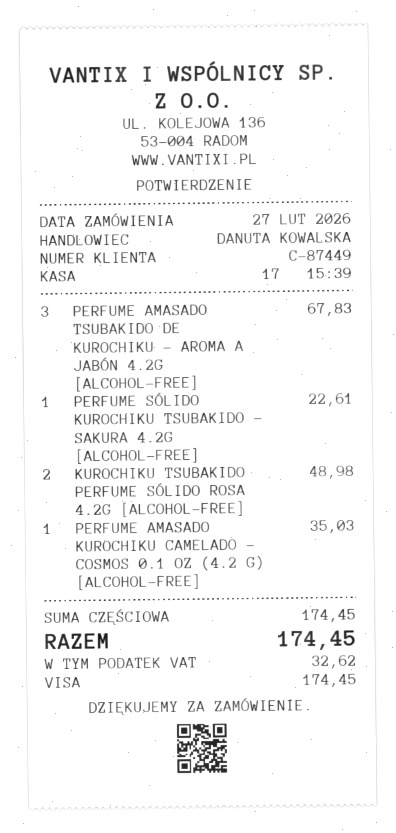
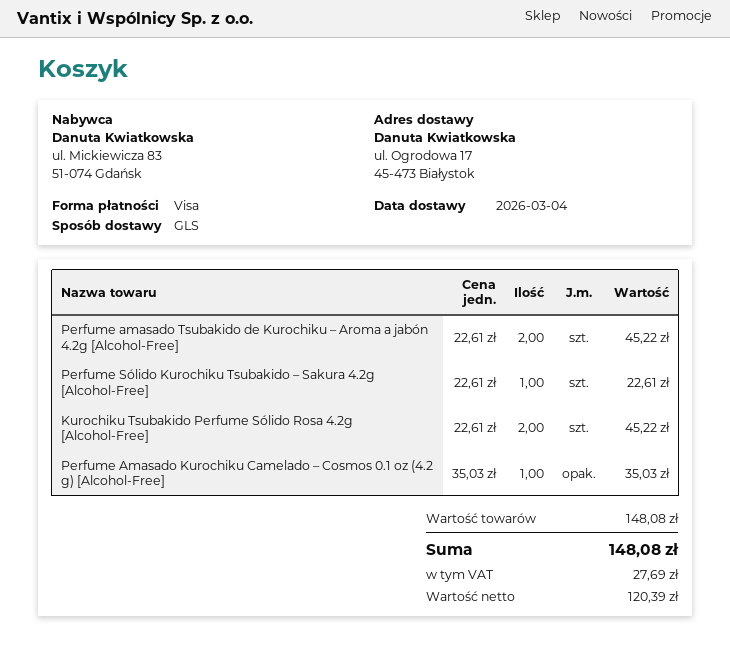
PERFUME AMASADO TSUBAKIDO DE KUROCHIKU – AROMA A JABÓN 4.2G [ALCOHOL-FREE]: 3 for 67.83 -> 2 for 45.22
KUROCHIKU TSUBAKIDO PERFUME SÓLIDO ROSA 4.2G [ALCOHOL-FREE]: 2 for 48.98 -> 2 for 45.22
subtotal: 174.45 -> 148.08
tax: 32.62 -> 27.69
total: 174.45 -> 148.08

